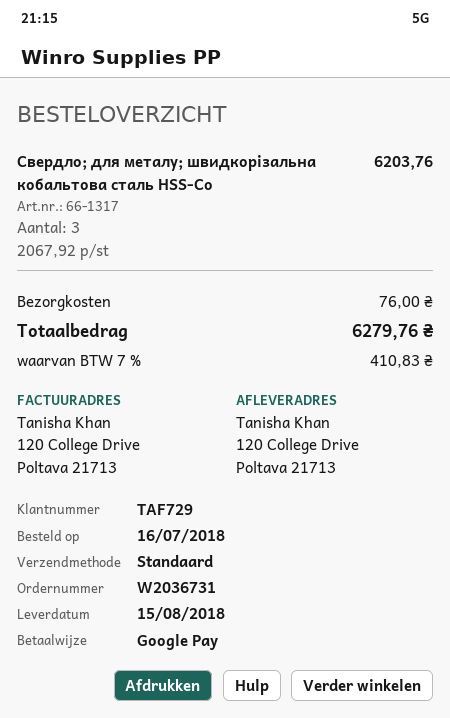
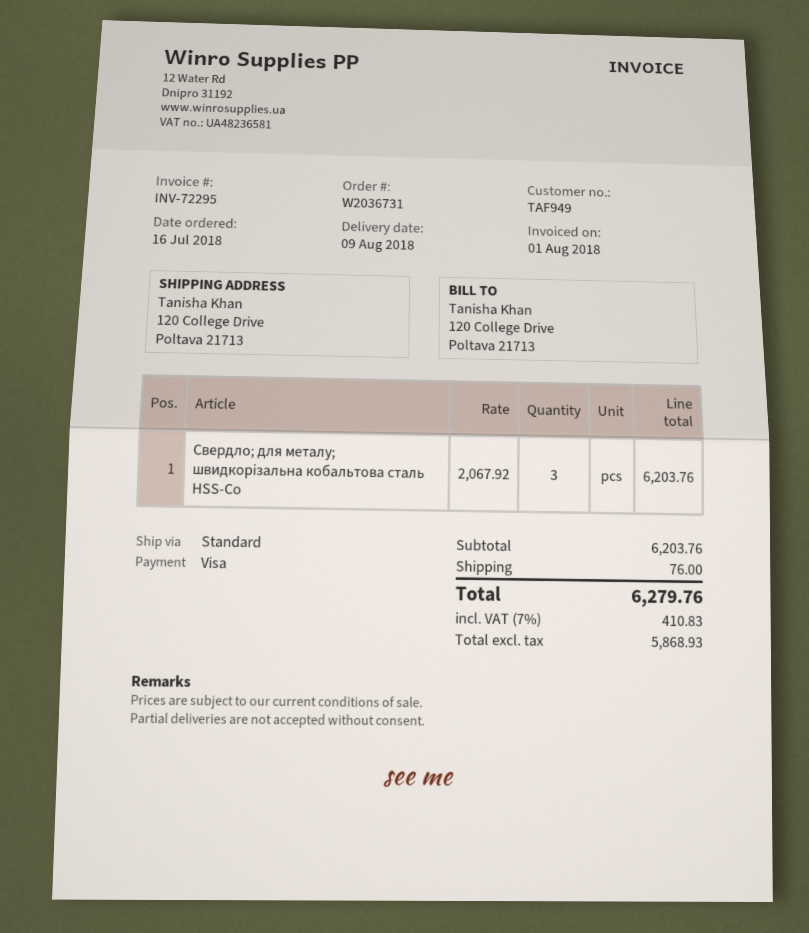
delivery date: 2018-08-15 -> 2018-08-09
customer number: TAF729 -> TAF949
payment method: Google Pay -> Visa

